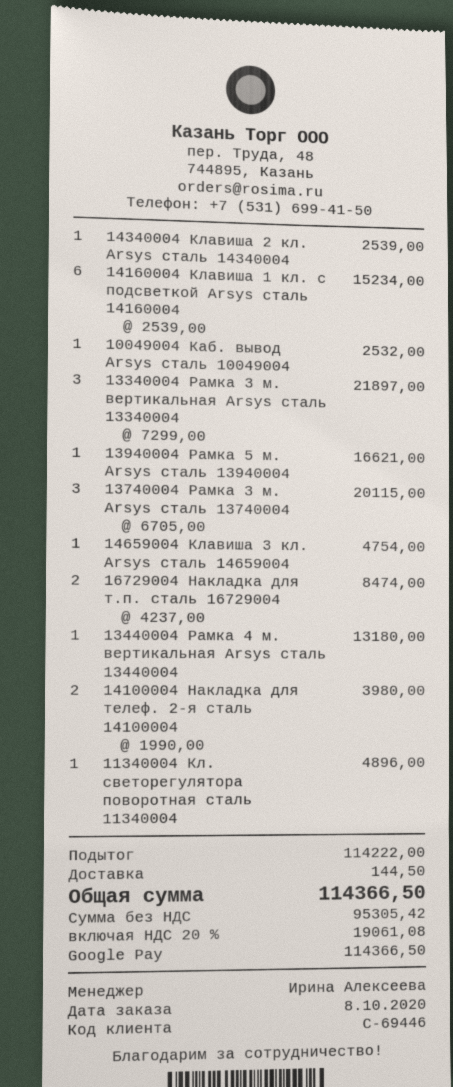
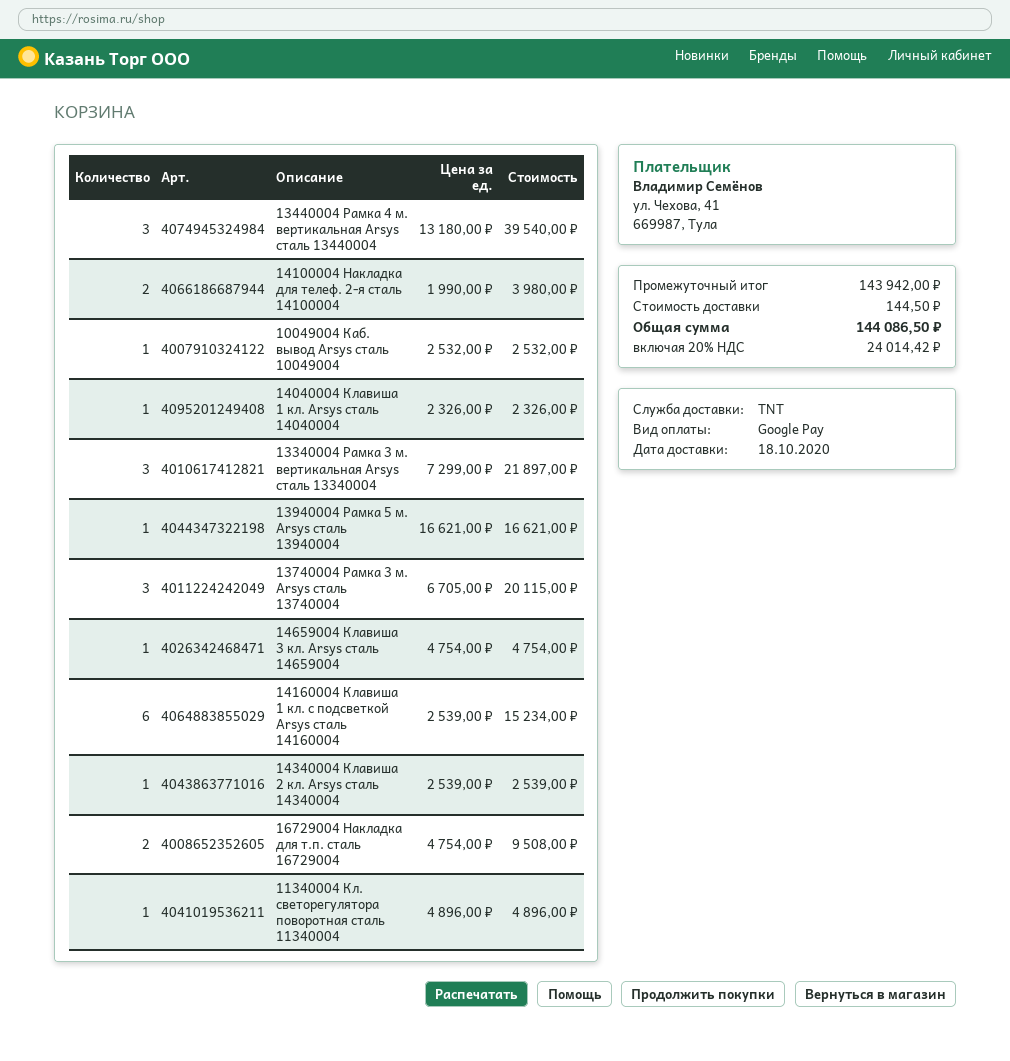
16729004 Накладка для т.п. сталь 16729004: 2 x 4237.00 = 8474.00 -> 2 x 4754.00 = 9508.00
13440004 Рамка 4 м. вертикальная Arsys сталь 13440004: 1 x 13180.00 = 13180.00 -> 3 x 13180.00 = 39540.00
14040004 Клавиша 1 кл. Arsys сталь 14040004: none -> 1 x 2326.00 = 2326.00
subtotal: 114222.00 -> 143942.00
tax: 20% = 19061.08 -> 20% = 24014.42
total: 114366.50 -> 144086.50

